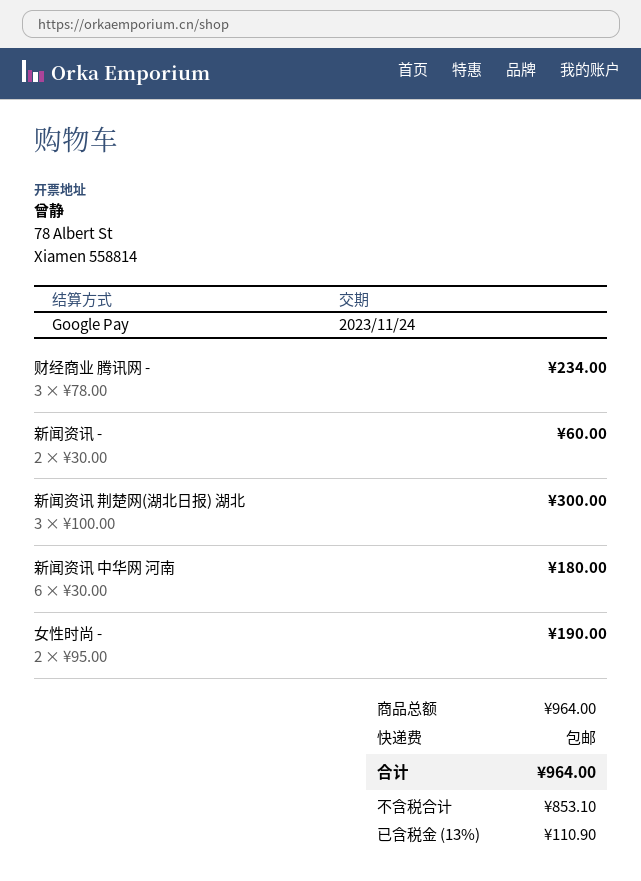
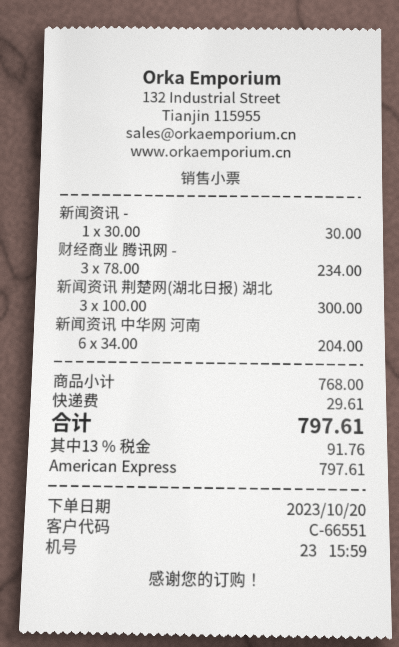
payment method: Google Pay -> American Express
新闻资讯 -: 2 x 30.00 = 60.00 -> 1 x 30.00 = 30.00
新闻资讯 中华网 河南: 6 x 30.00 = 180.00 -> 6 x 34.00 = 204.00
女性时尚 -: 2 x 95.00 = 190.00 -> none
subtotal: 964.00 -> 768.00
shipping: 0.00 -> 29.61
tax: 13% = 110.90 -> 13% = 91.76
total: 964.00 -> 797.61

